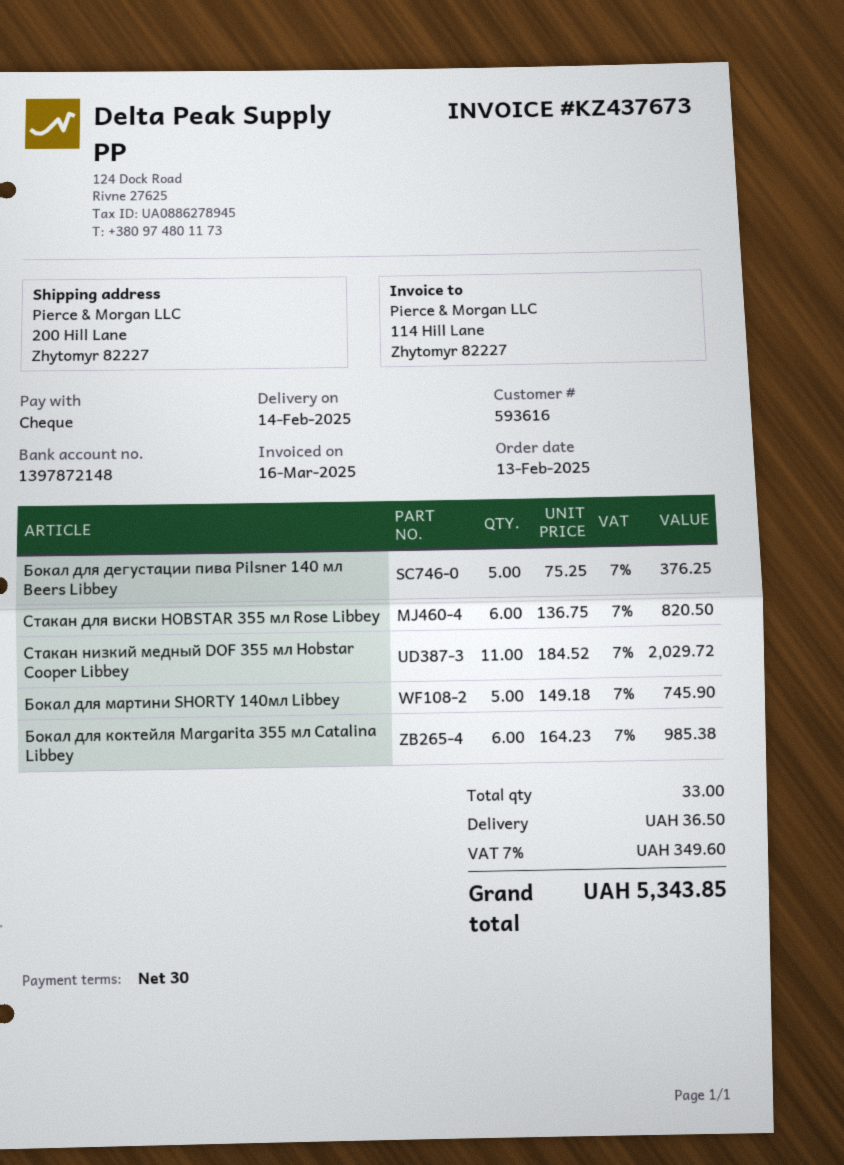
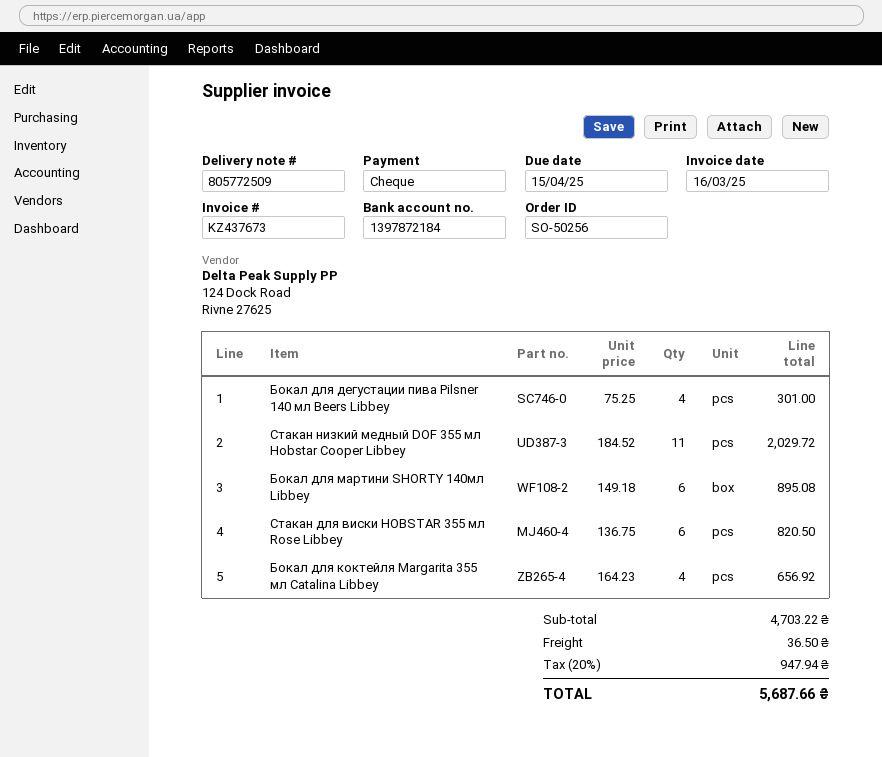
bank account: 1397872148 -> 1397872184
Бокал для дегустации пива Pilsner 140 мл Beers Libbey: 5 x 75.25 = 376.25 -> 4 x 75.25 = 301.00
Бокал для мартини SHORTY 140мл Libbey: 5 x 149.18 = 745.90 -> 6 x 149.18 = 895.08
Бокал для коктейля Margarita 355 мл Catalina Libbey: 6 x 164.23 = 985.38 -> 4 x 164.23 = 656.92
tax: 7% = 349.60 -> 20% = 947.94
total: 5343.85 -> 5687.66

